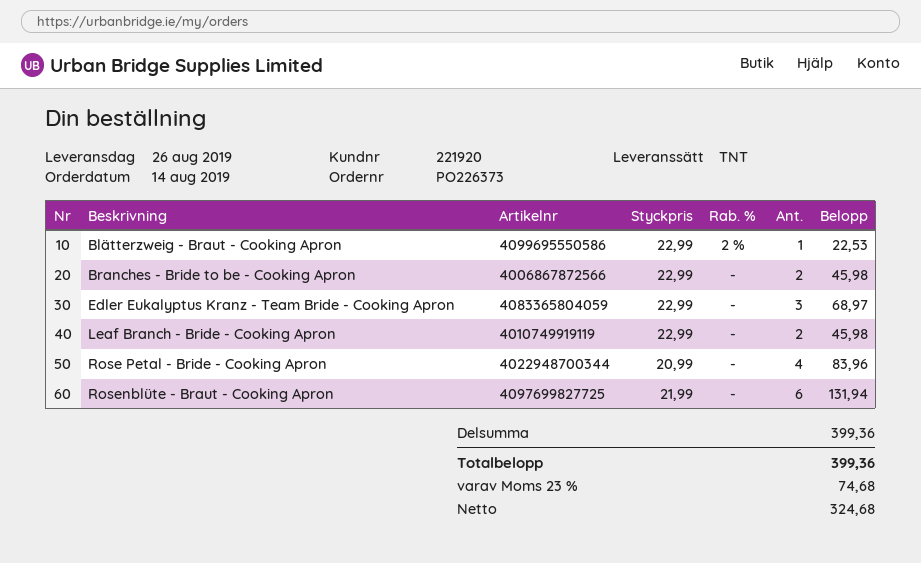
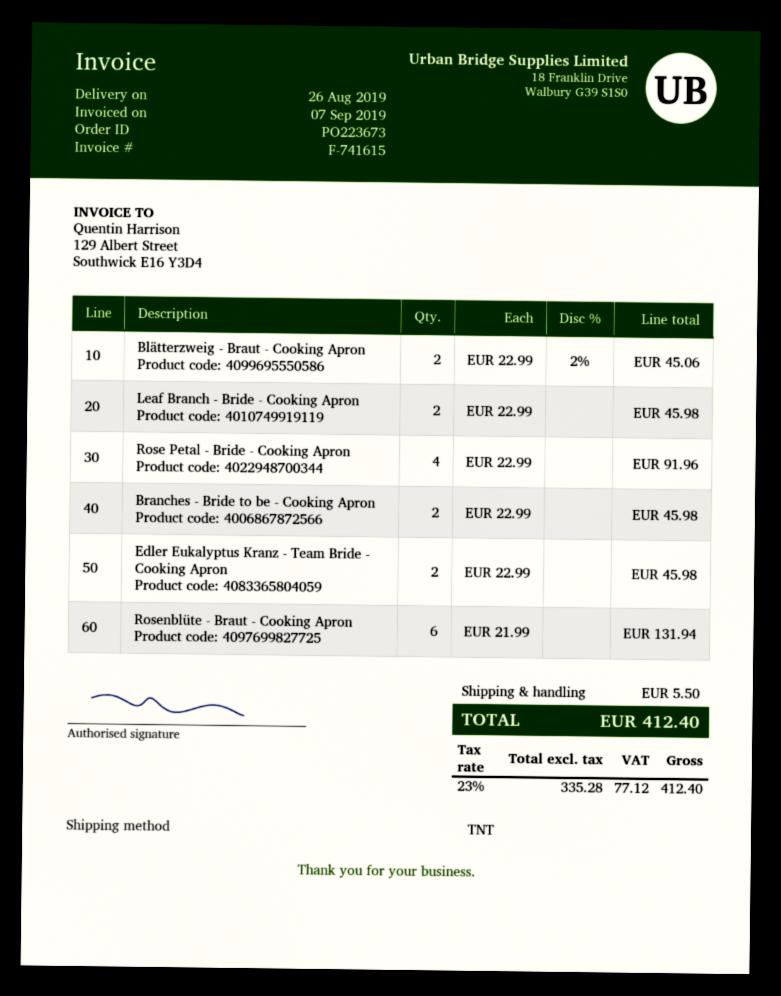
order number: PO226373 -> PO223673
Blätterzweig - Braut - Cooking Apron: 1 x 22.99 - 2% = 22.53 -> 2 x 22.99 - 2% = 45.06
Edler Eukalyptus Kranz - Team Bride - Cooking Apron: 3 x 22.99 = 68.97 -> 2 x 22.99 = 45.98
Rose Petal - Bride - Cooking Apron: 4 x 20.99 = 83.96 -> 4 x 22.99 = 91.96
shipping: none -> 5.50
net: 324.68 -> 335.28
tax: 23% = 74.68 -> 23% = 77.12
total: 399.36 -> 412.40

